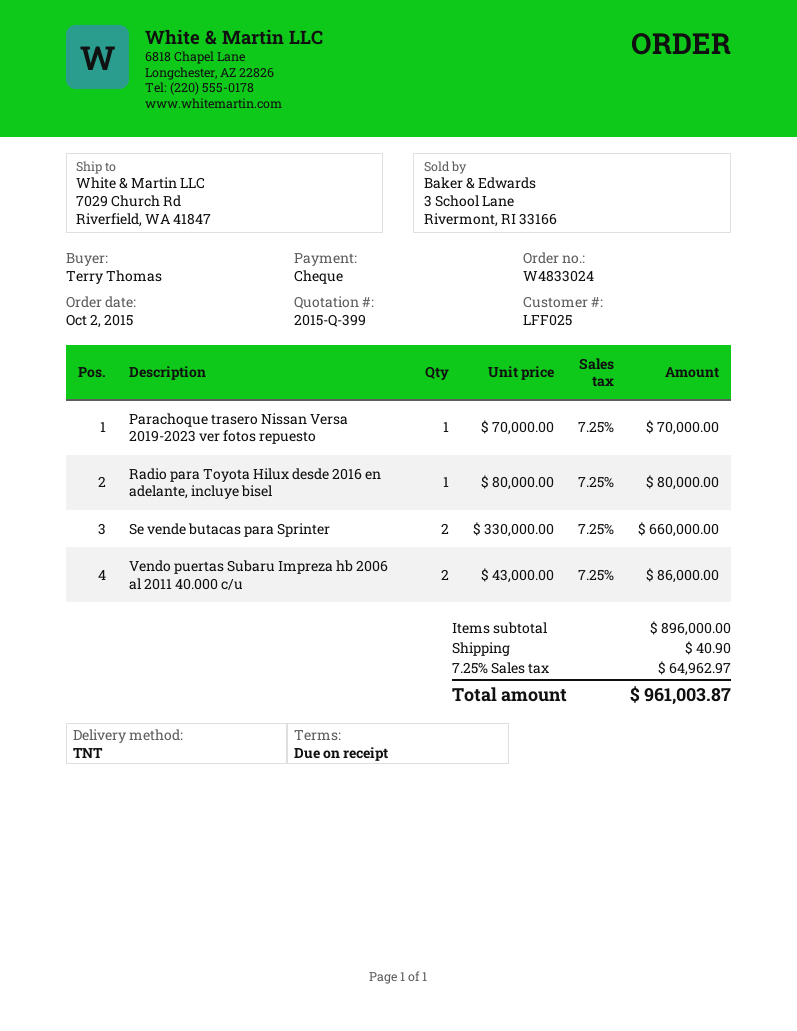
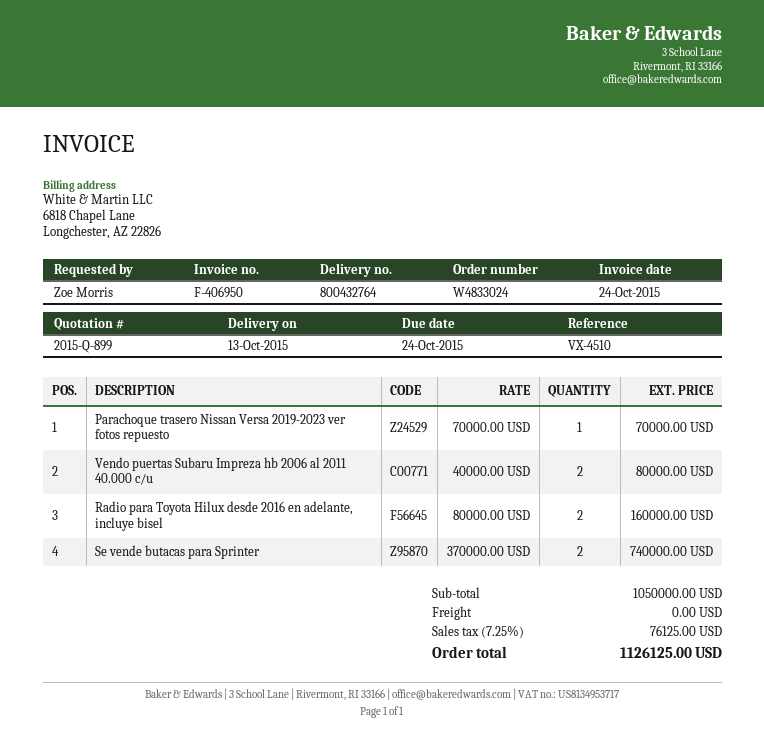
quote number: 2015-Q-399 -> 2015-Q-899
ordered by: Terry Thomas -> Zoe Morris
Radio para Toyota Hilux desde 2016 en adelante, incluye bisel: 1 x 80000.00 = 80000.00 -> 2 x 80000.00 = 160000.00
Se vende butacas para Sprinter: 2 x 330000.00 = 660000.00 -> 2 x 370000.00 = 740000.00
Vendo puertas Subaru Impreza hb 2006 al 2011 40.000 c/u: 2 x 43000.00 = 86000.00 -> 2 x 40000.00 = 80000.00
subtotal: 896000.00 -> 1050000.00
shipping: 40.90 -> 0.00
tax: 7.25% = 64962.97 -> 7.25% = 76125.00
total: 961003.87 -> 1126125.00

